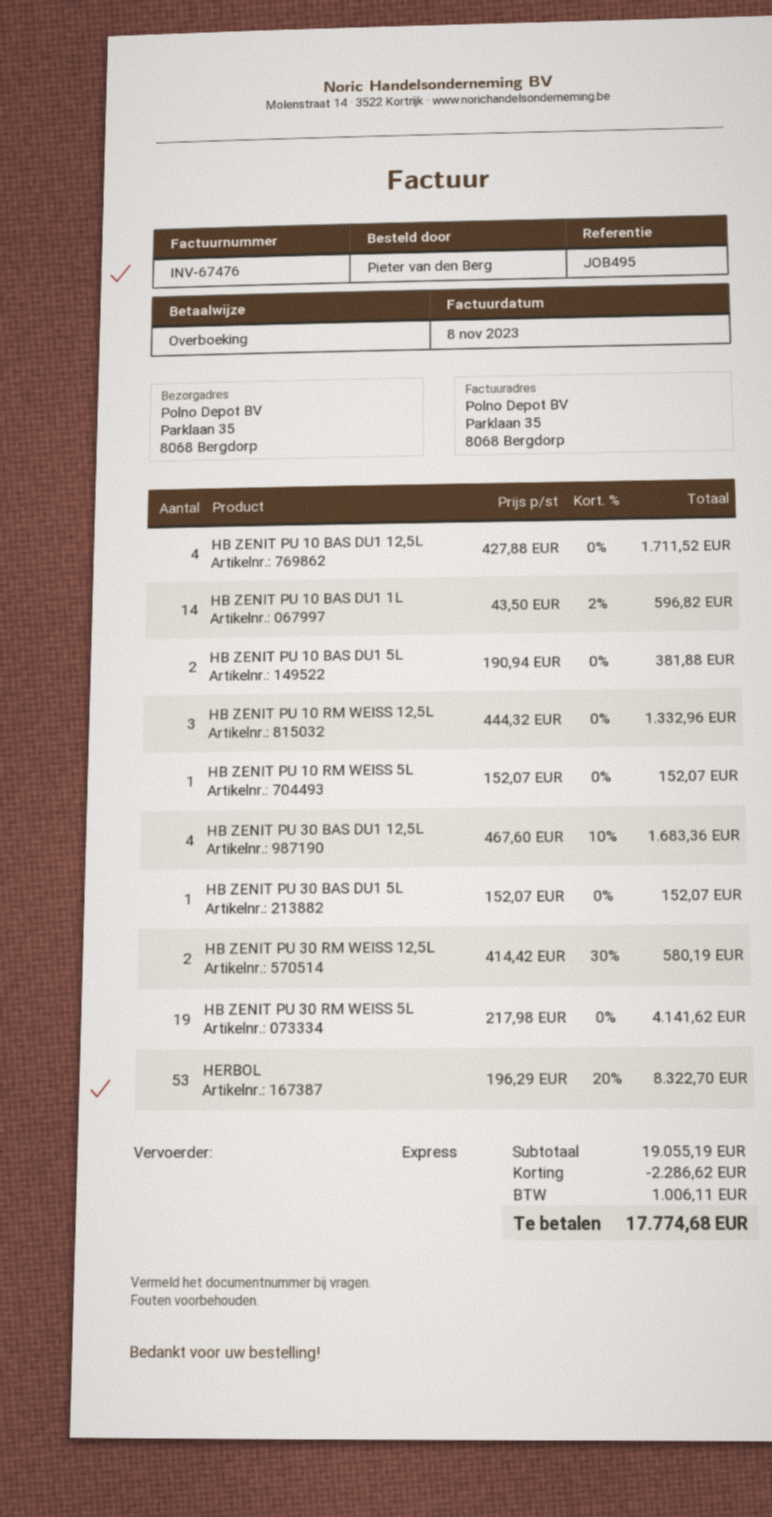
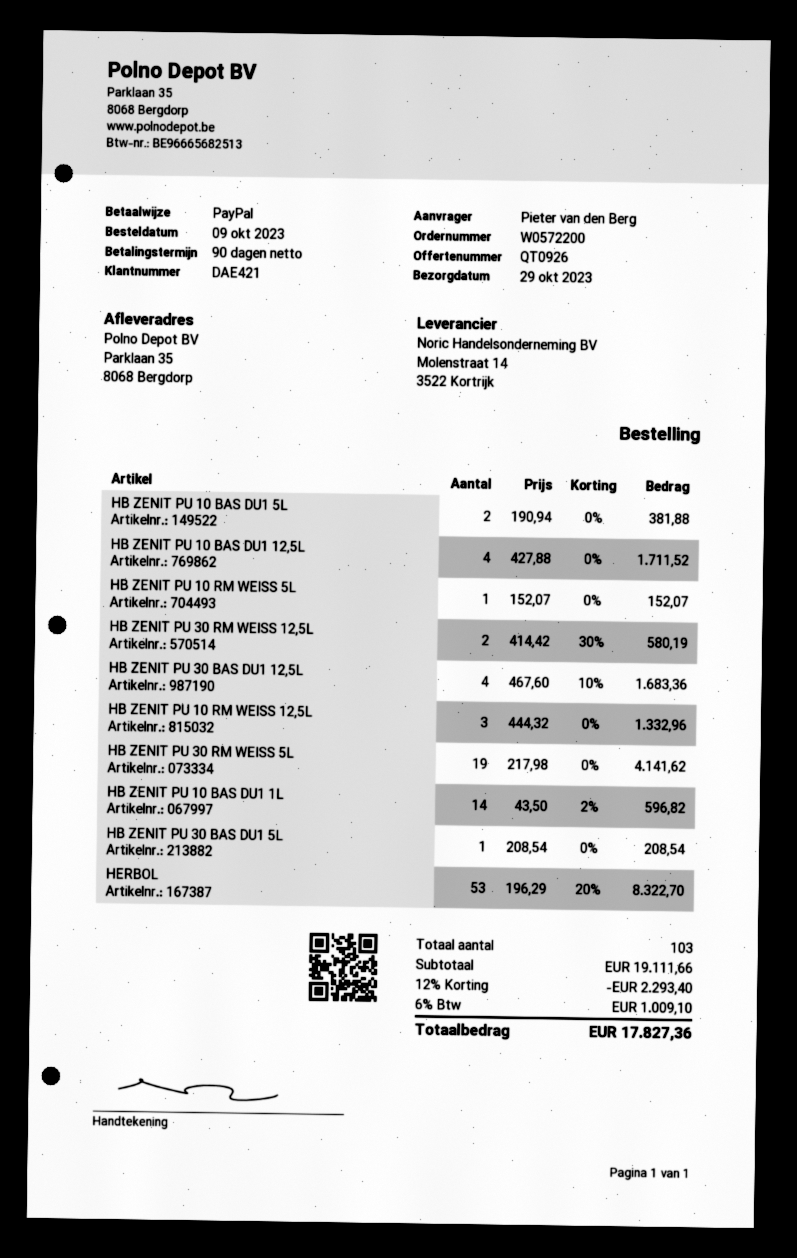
payment method: bank transfer -> PayPal
HB ZENIT PU 30 BAS DU1 5L: 1 x 152.07 = 152.07 -> 1 x 208.54 = 208.54
subtotal: 19055.19 -> 19111.66
discount: 2286.62 -> 2293.40
tax: 1006.11 -> 1009.10
total: 17774.68 -> 17827.36

